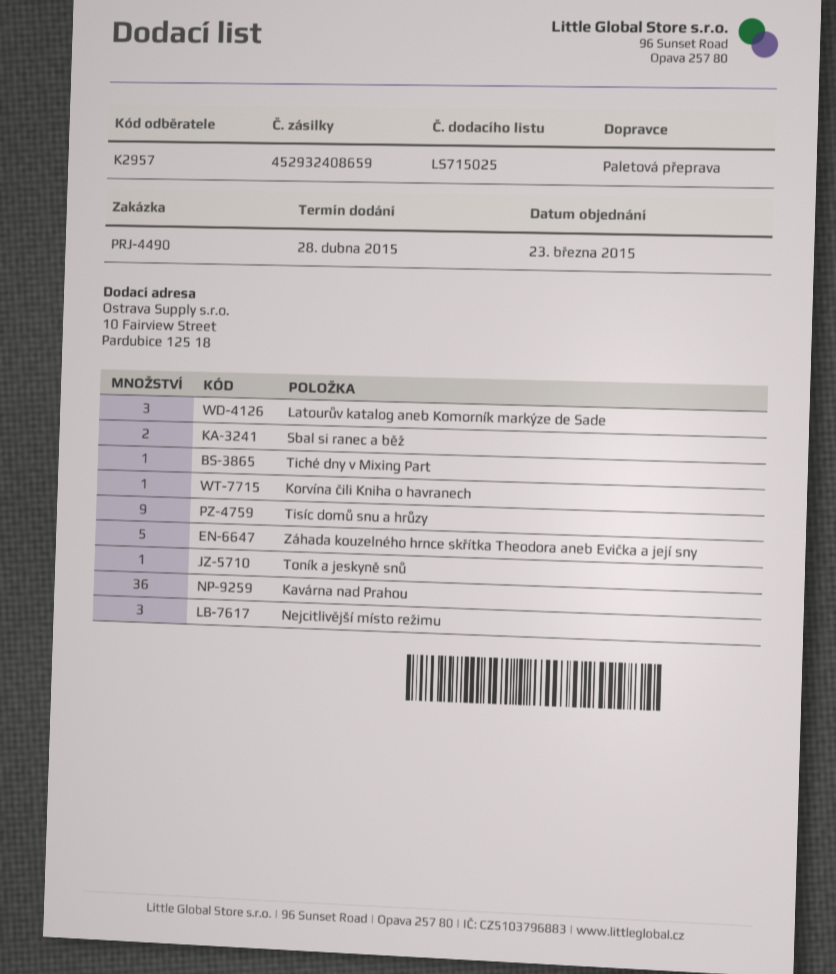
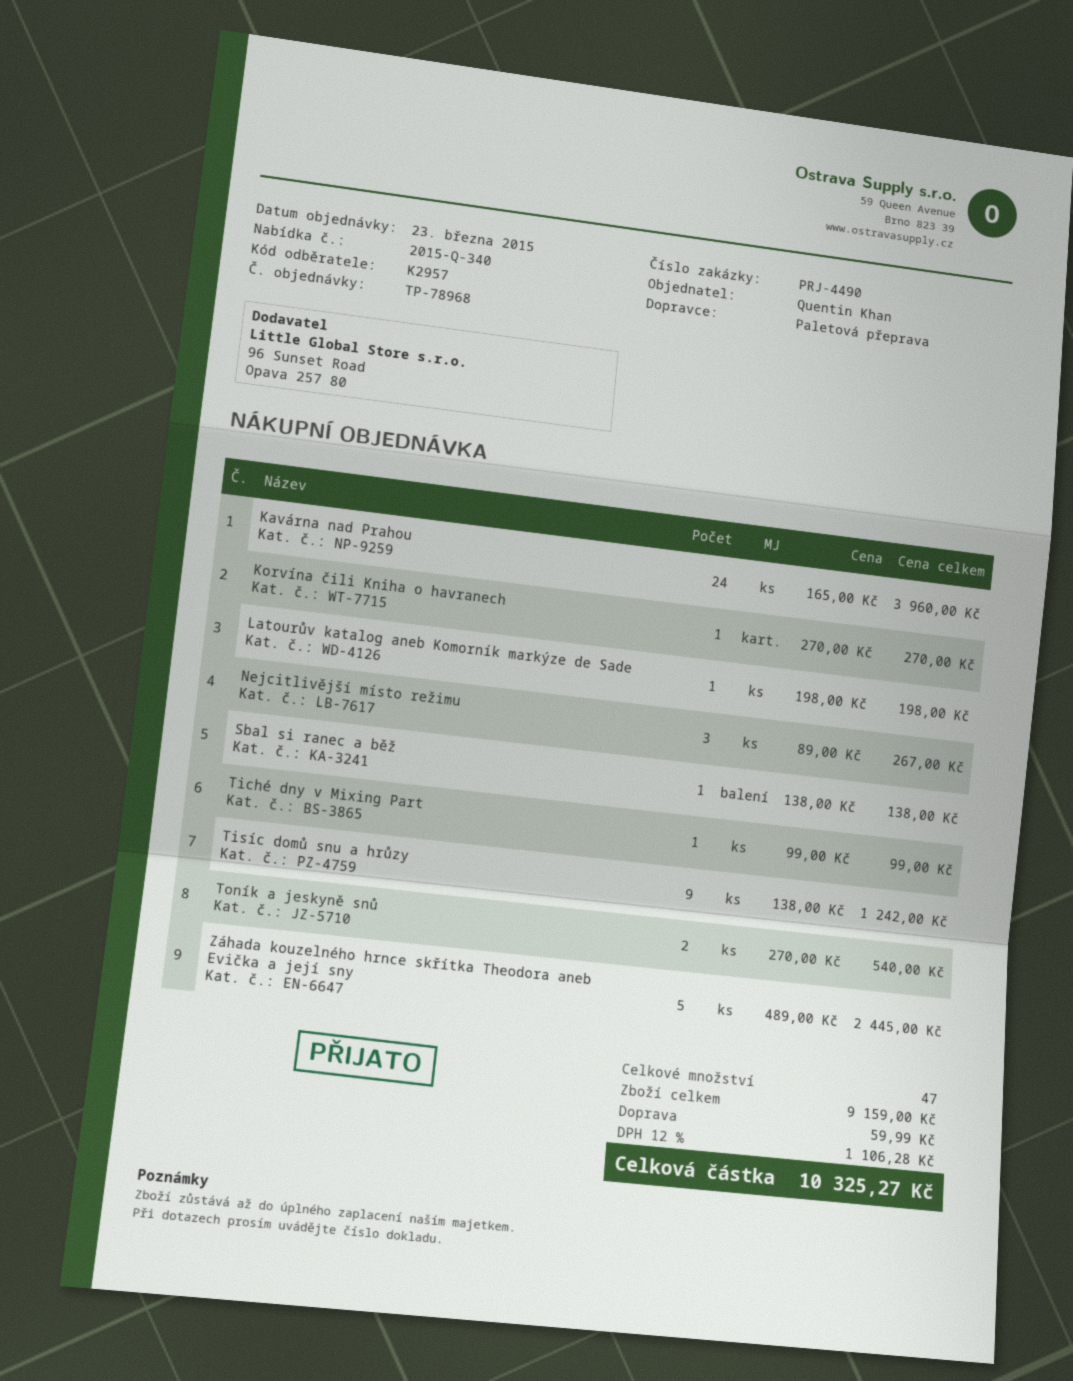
Latourův katalog aneb Komorník markýze de Sade: 3 -> 1
Sbal si ranec a běž: 2 -> 1
Toník a jeskyně snů: 1 -> 2
Kavárna nad Prahou: 36 -> 24

